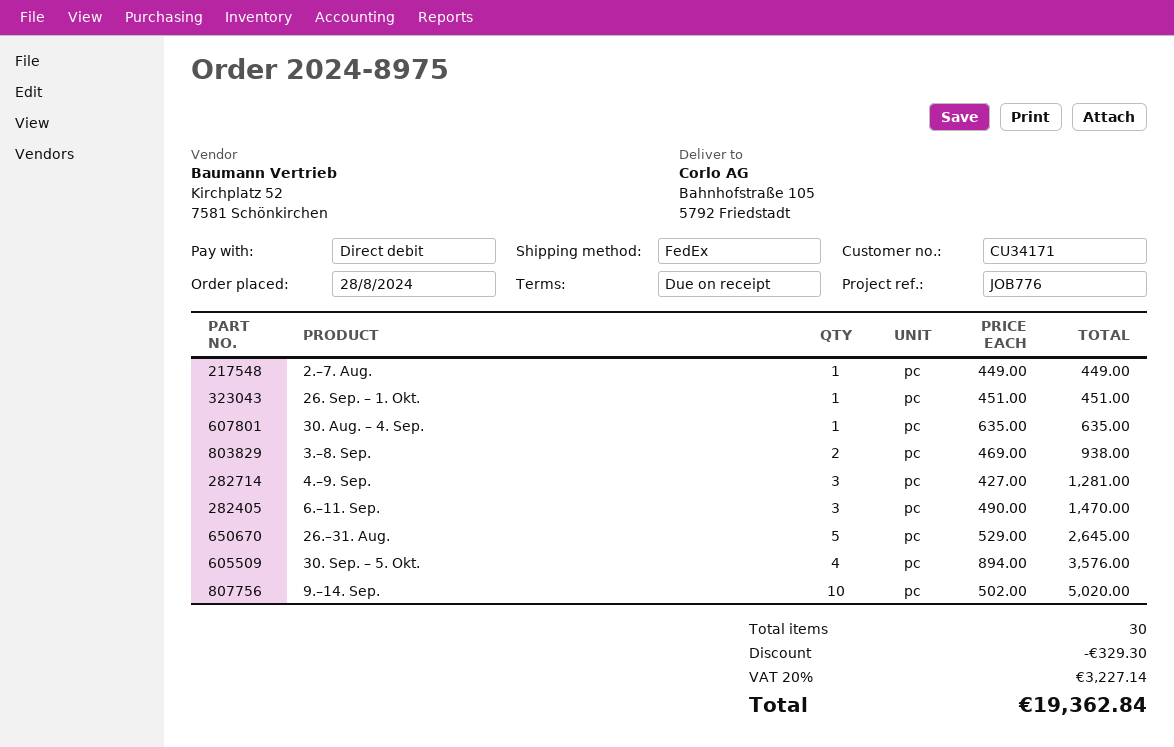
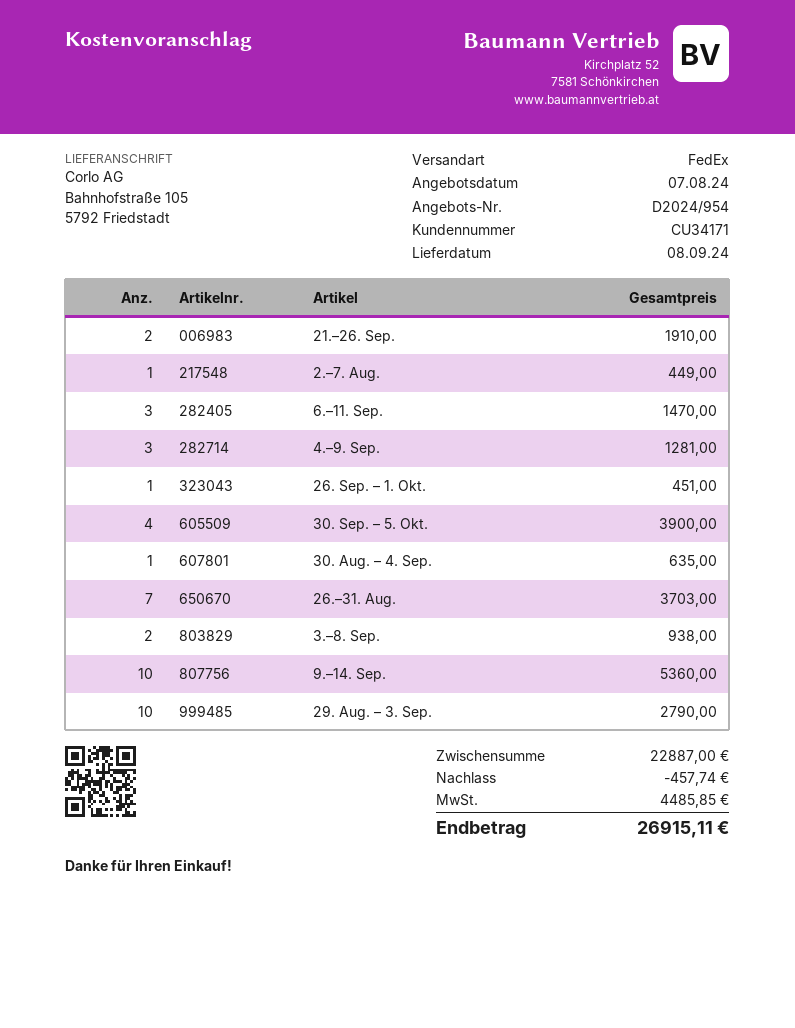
26.–31. Aug.: 5 for 2645.00 -> 7 for 3703.00
30. Sep. – 5. Okt.: 4 for 3576.00 -> 4 for 3900.00
9.–14. Sep.: 10 for 5020.00 -> 10 for 5360.00
21.–26. Sep.: none -> 2 for 1910.00
29. Aug. – 3. Sep.: none -> 10 for 2790.00
discount: 329.30 -> 457.74
tax: 3227.14 -> 4485.85
total: 19362.84 -> 26915.11

